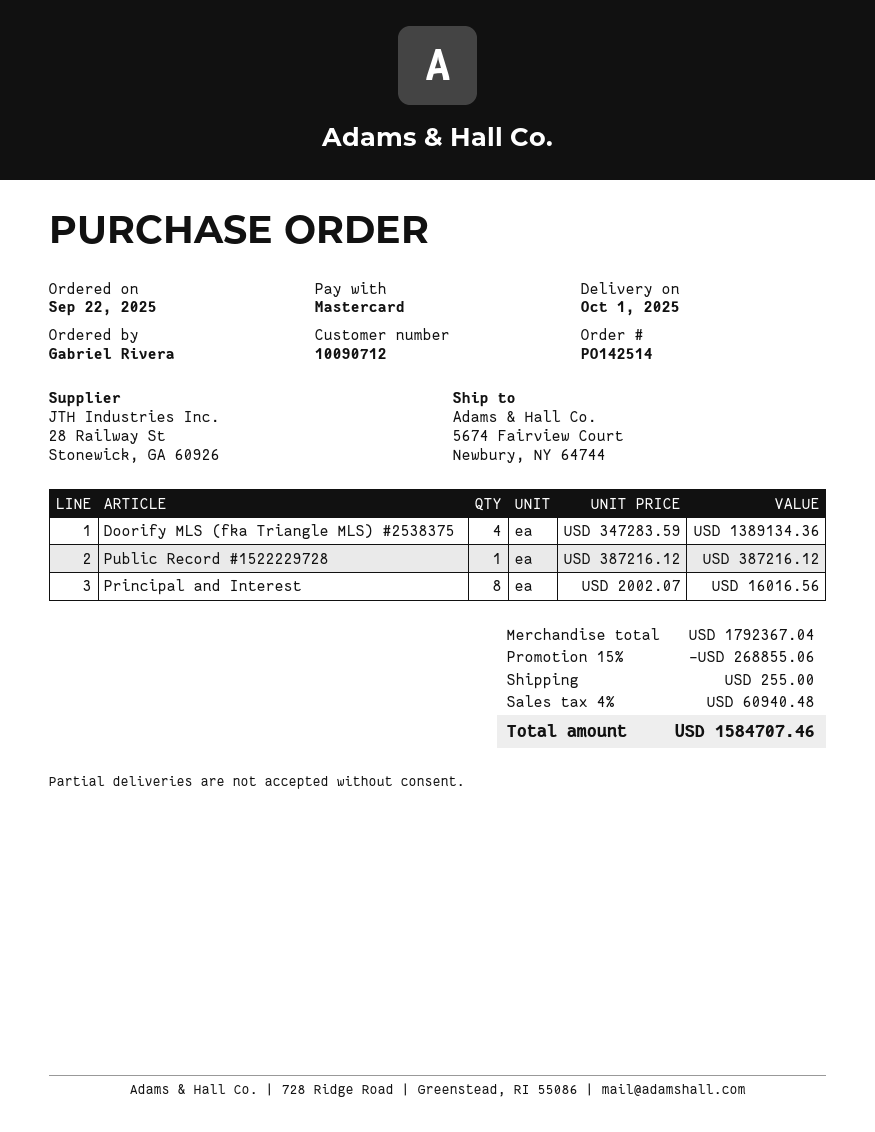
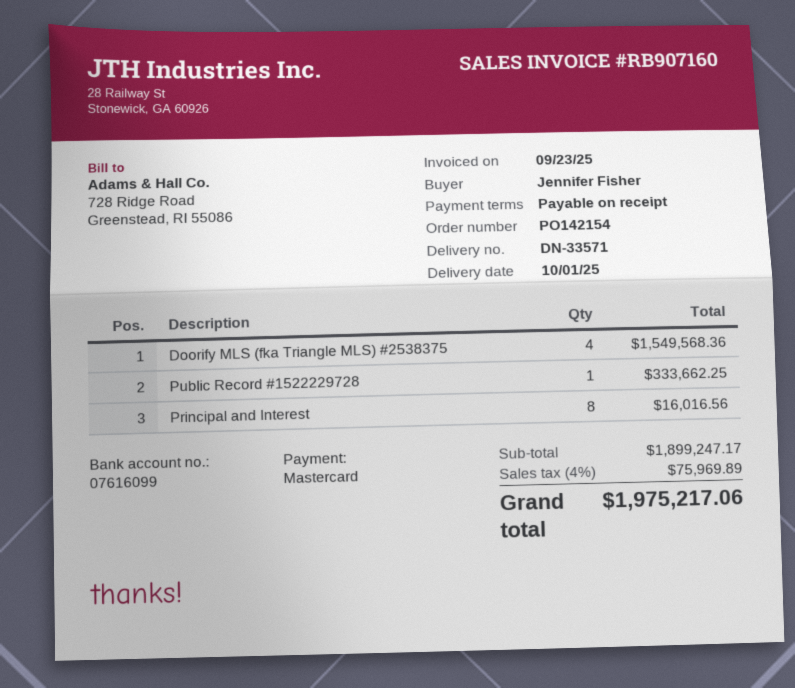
order number: PO142514 -> PO142154
ordered by: Gabriel Rivera -> Jennifer Fisher
Doorify MLS (fka Triangle MLS) #2538375: 4 for 1389134.36 -> 4 for 1549568.36
Public Record #1522229728: 1 for 387216.12 -> 1 for 333662.25
subtotal: 1792367.04 -> 1899247.17
discount: 15% = 268855.06 -> none
shipping: 255.00 -> none
tax: 4% = 60940.48 -> 4% = 75969.89
total: 1584707.46 -> 1975217.06

